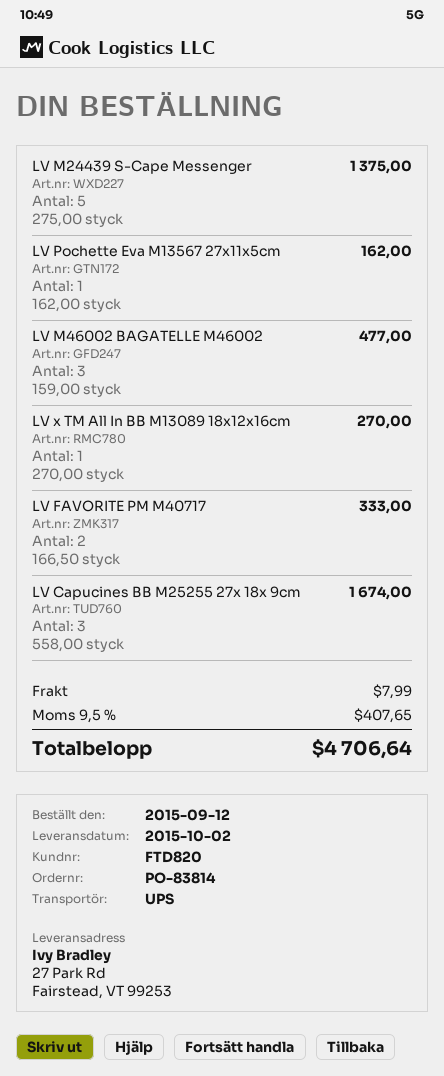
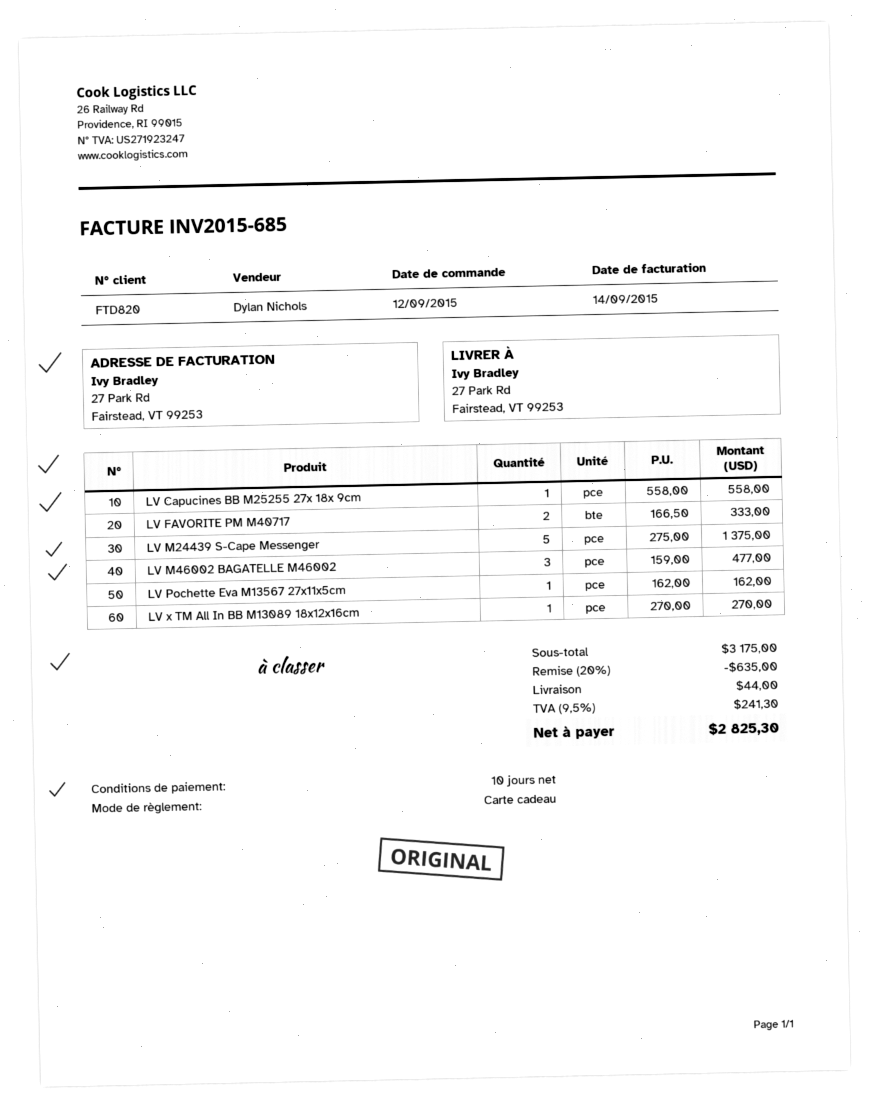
LV Capucines BB M25255 27x 18x 9cm: 3 x 558.00 = 1674.00 -> 1 x 558.00 = 558.00
discount: none -> 20% = 635.00
shipping: 7.99 -> 44.00
tax: 9.5% = 407.65 -> 9.5% = 241.30
total: 4706.64 -> 2825.30

